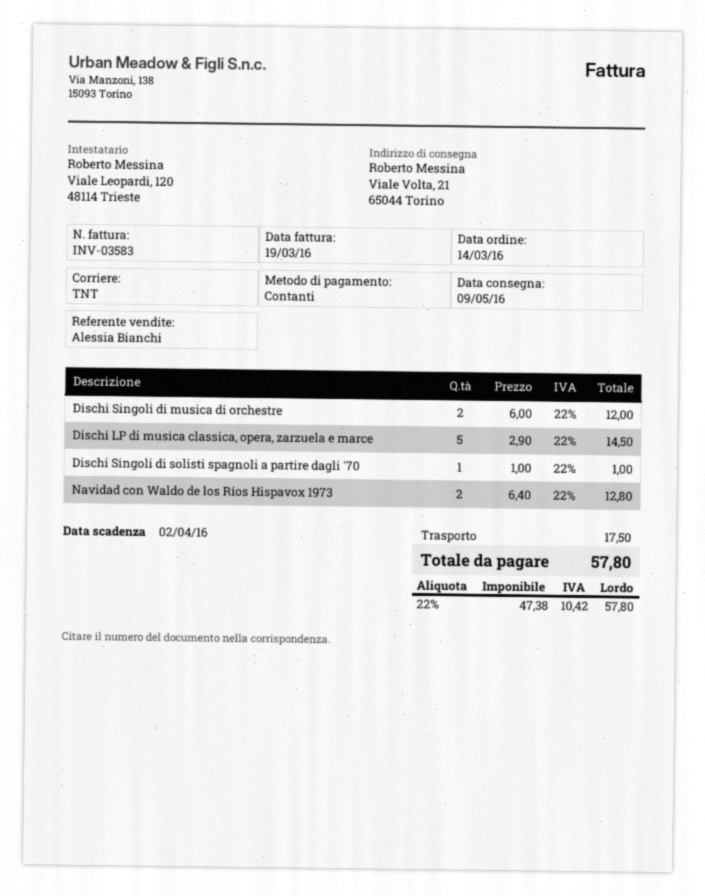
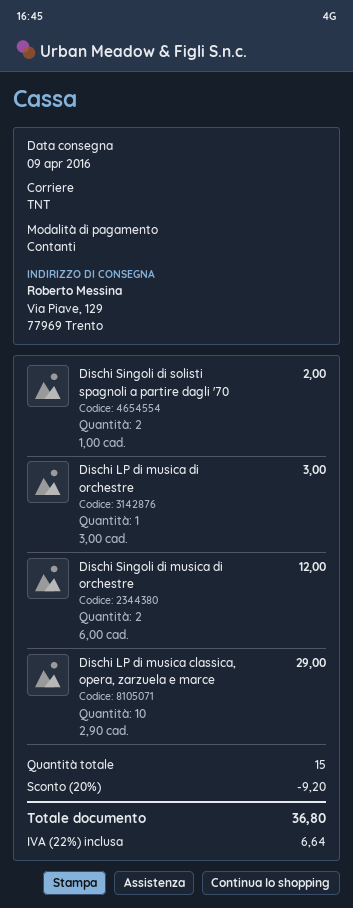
delivery date: 2016-05-09 -> 2016-04-09
ship to: Viale Volta, 21, 65044 Torino -> Via Piave, 129, 77969 Trento
Dischi LP di musica classica, opera, zarzuela e marce: 5 x 2.90 = 14.50 -> 10 x 2.90 = 29.00
Dischi Singoli di solisti spagnoli a partire dagli '70: 1 x 1.00 = 1.00 -> 2 x 1.00 = 2.00
Navidad con Waldo de los Ríos Hispavox 1973: 2 x 6.40 = 12.80 -> none
Dischi LP di musica di orchestre: none -> 1 x 3.00 = 3.00
discount: none -> 20% = 9.20
shipping: 17.50 -> none
tax: 22% = 10.42 -> 22% = 6.64
total: 57.80 -> 36.80

